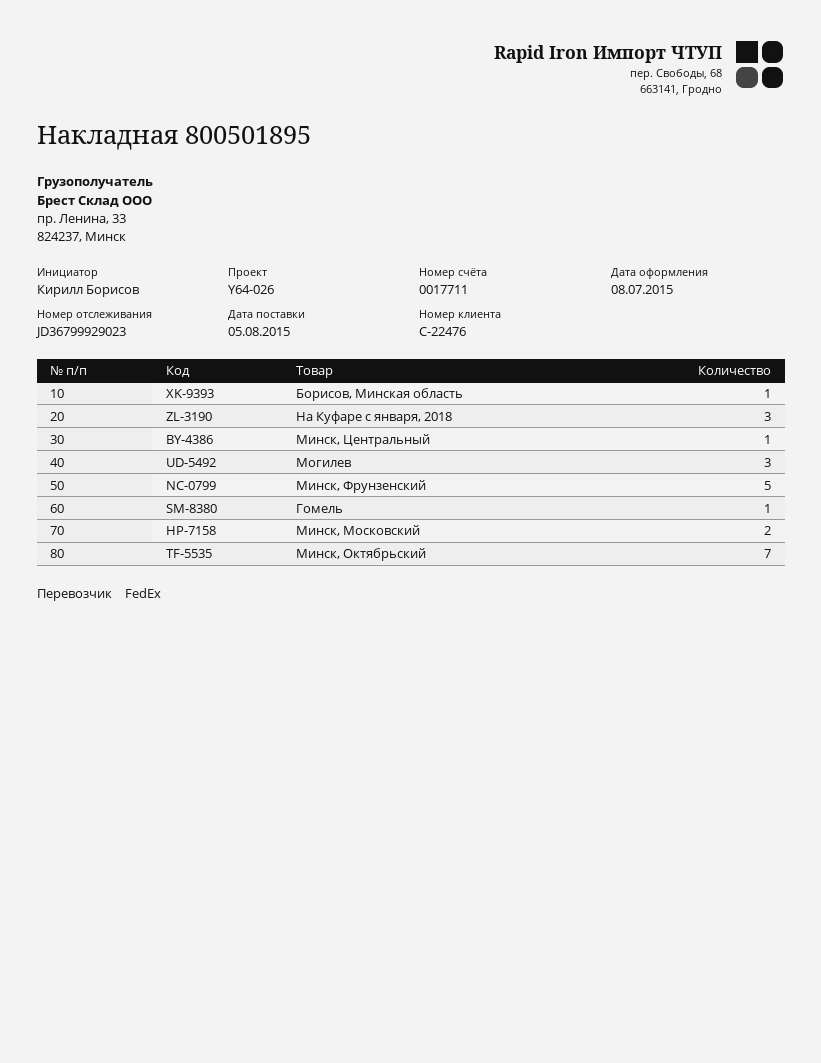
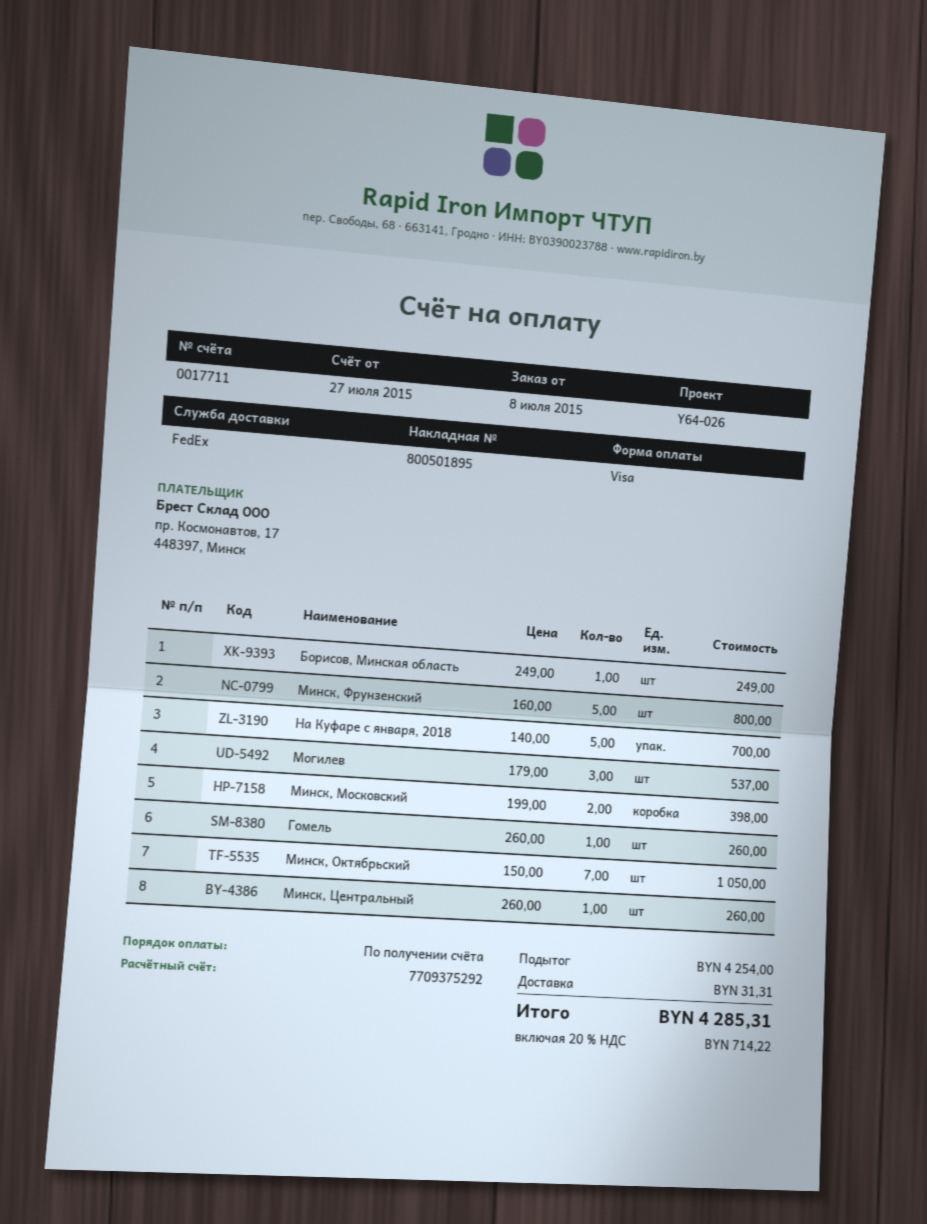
На Куфаре с января, 2018: 3 -> 5

